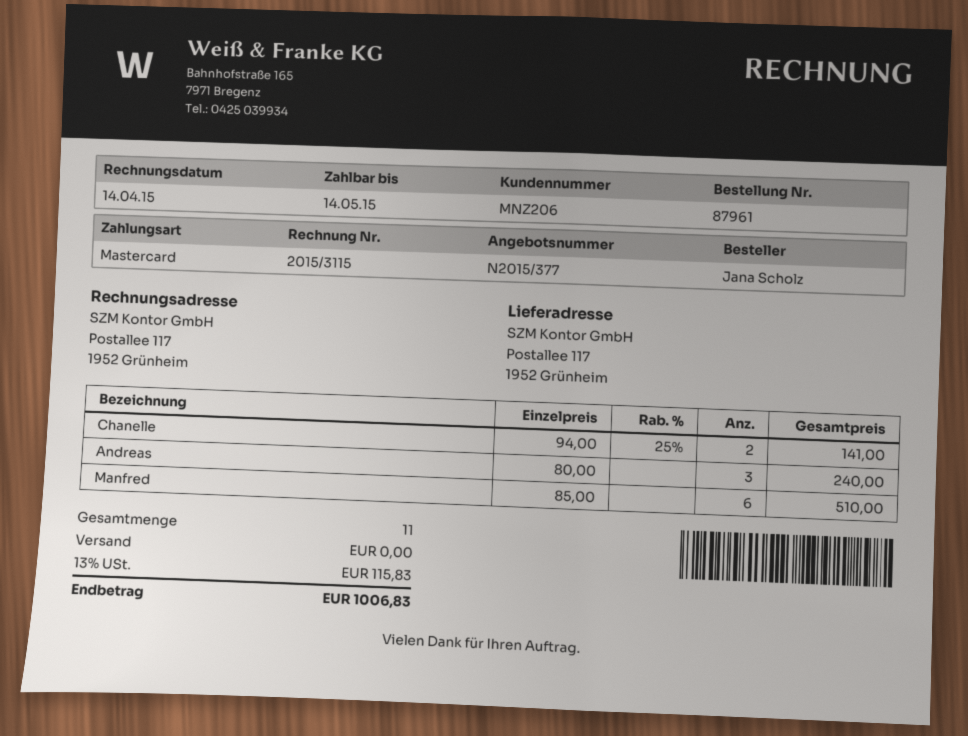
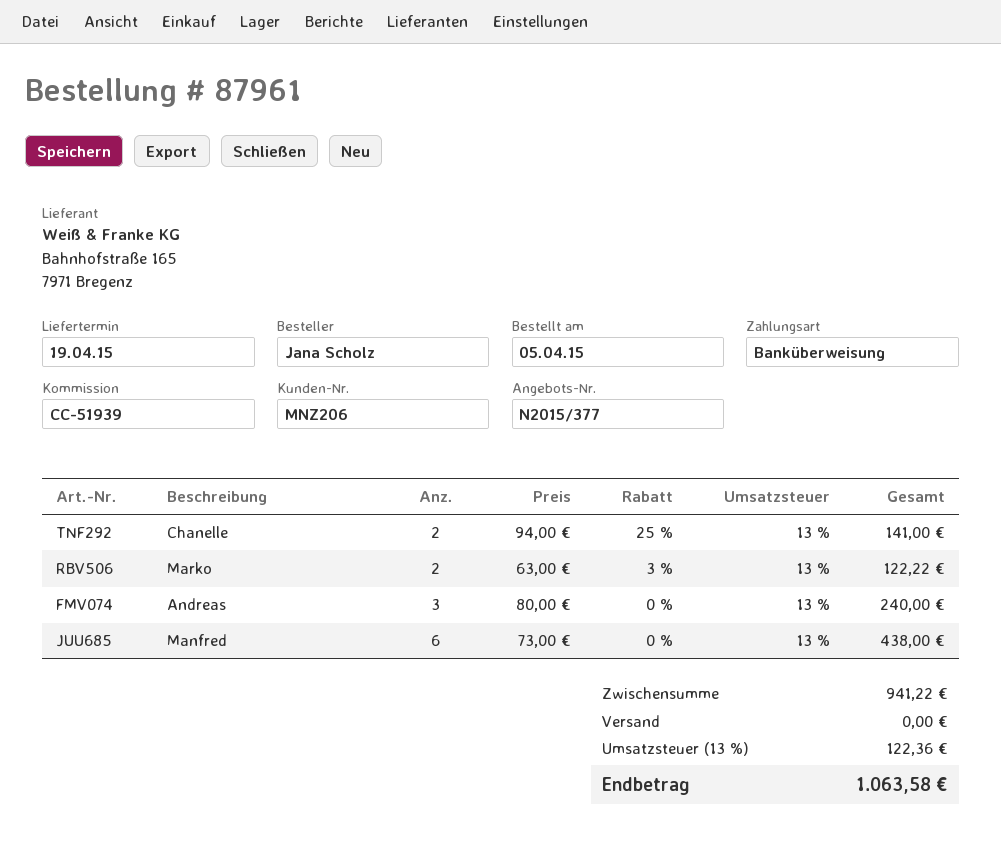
payment method: Mastercard -> bank transfer
Manfred: 6 x 85.00 = 510.00 -> 6 x 73.00 = 438.00
Marko: none -> 2 x 63.00 - 3% = 122.22
tax: 13% = 115.83 -> 13% = 122.36
total: 1006.83 -> 1063.58

